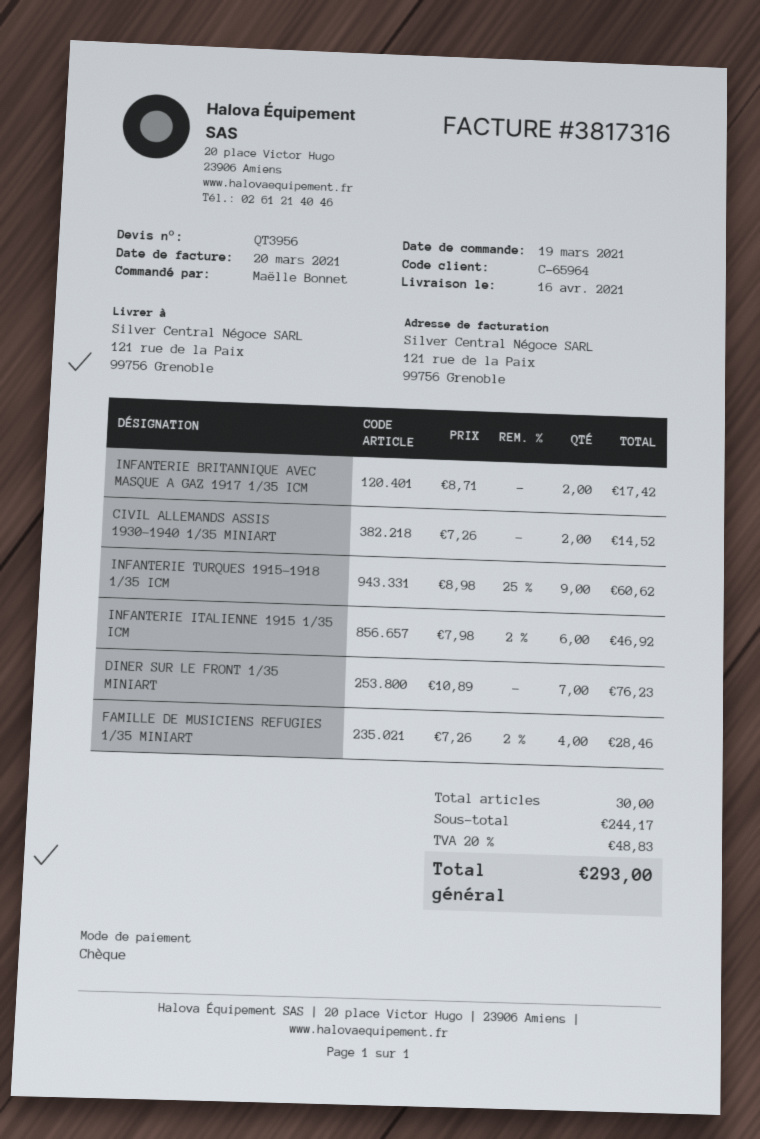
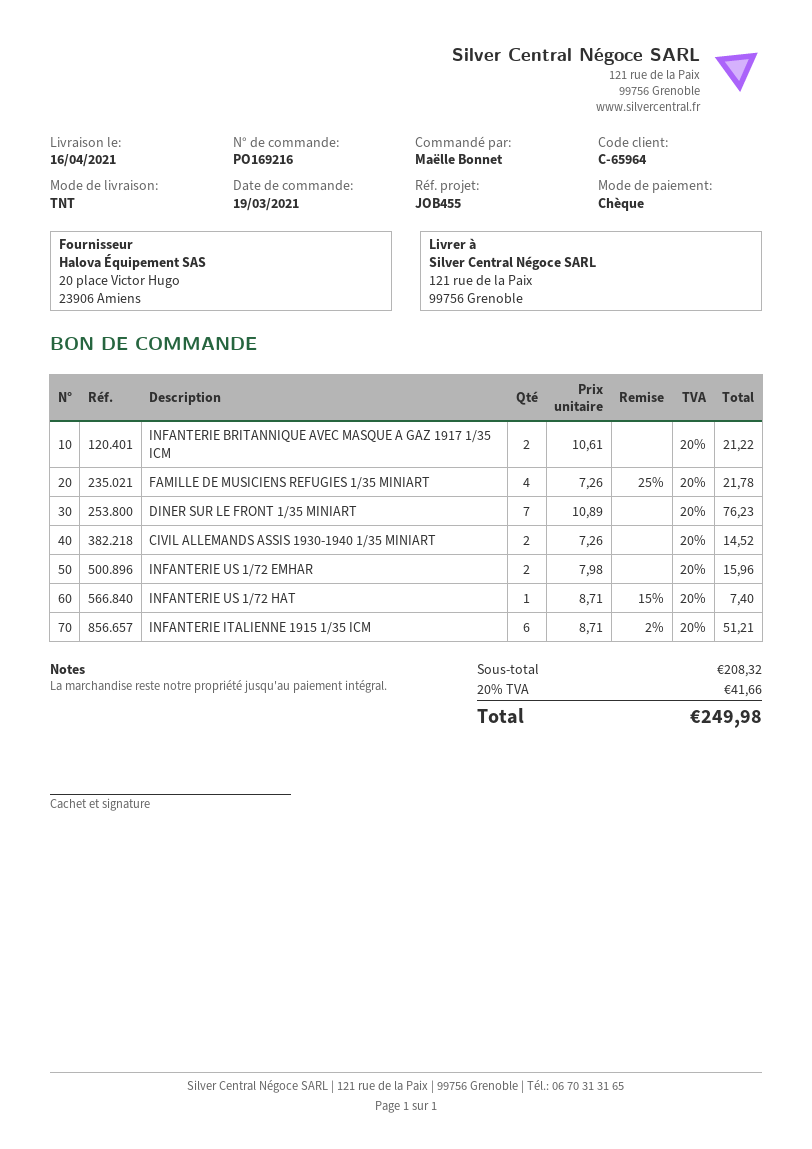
INFANTERIE BRITANNIQUE AVEC MASQUE A GAZ 1917 1/35 ICM: 2 x 8.71 = 17.42 -> 2 x 10.61 = 21.22
INFANTERIE TURQUES 1915-1918 1/35 ICM: 9 x 8.98 - 25% = 60.62 -> none
INFANTERIE ITALIENNE 1915 1/35 ICM: 6 x 7.98 - 2% = 46.92 -> 6 x 8.71 - 2% = 51.21
FAMILLE DE MUSICIENS REFUGIES 1/35 MINIART: 4 x 7.26 - 2% = 28.46 -> 4 x 7.26 - 25% = 21.78
INFANTERIE US 1/72 EMHAR: none -> 2 x 7.98 = 15.96
INFANTERIE US 1/72 HAT: none -> 1 x 8.71 - 15% = 7.40
subtotal: 244.17 -> 208.32
tax: 20% = 48.83 -> 20% = 41.66
total: 293.00 -> 249.98

